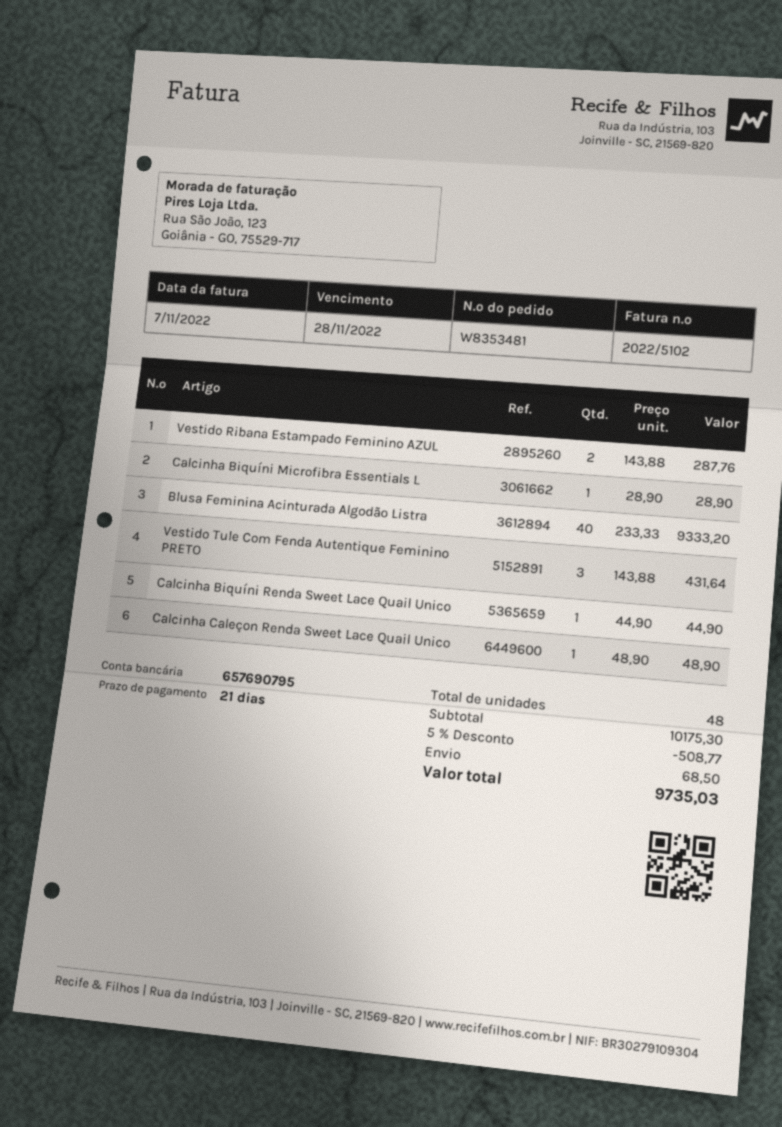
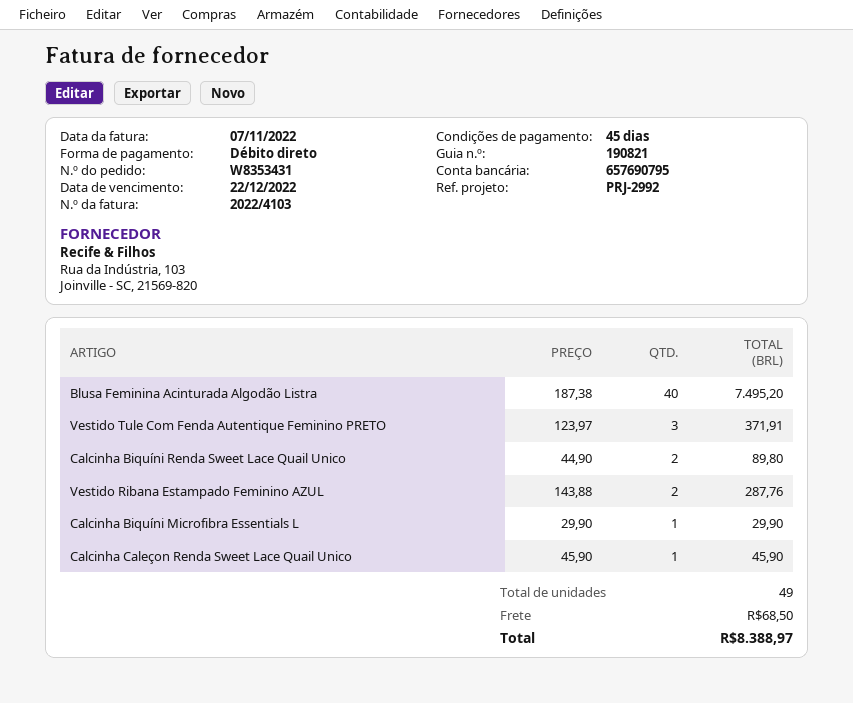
order number: W8353481 -> W8353431
invoice number: 2022/5102 -> 2022/4103
payment terms: 21 days -> 45 days
due date: 2022-11-28 -> 2022-12-22
Calcinha Biquíni Microfibra Essentials L: 1 x 28.90 = 28.90 -> 1 x 29.90 = 29.90
Blusa Feminina Acinturada Algodão Listra: 40 x 233.33 = 9333.20 -> 40 x 187.38 = 7495.20
Vestido Tule Com Fenda Autentique Feminino PRETO: 3 x 143.88 = 431.64 -> 3 x 123.97 = 371.91
Calcinha Biquíni Renda Sweet Lace Quail Unico: 1 x 44.90 = 44.90 -> 2 x 44.90 = 89.80
Calcinha Caleçon Renda Sweet Lace Quail Unico: 1 x 48.90 = 48.90 -> 1 x 45.90 = 45.90
total quantity: 48 -> 49
discount: 5% = 508.77 -> none
total: 9735.03 -> 8388.97

